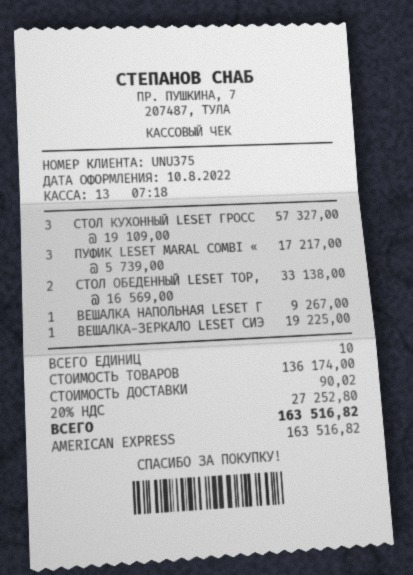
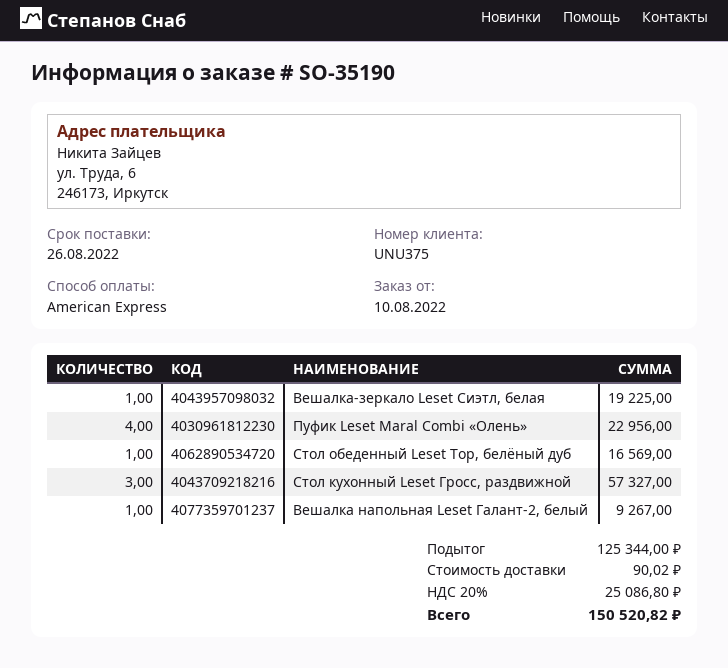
ПУФИК LESET MARAL COMBI «: 3 for 17217.00 -> 4 for 22956.00
СТОЛ ОБЕДЕННЫЙ LESET ТОР,: 2 for 33138.00 -> 1 for 16569.00
subtotal: 136174.00 -> 125344.00
tax: 20% = 27252.80 -> 20% = 25086.80
total: 163516.82 -> 150520.82

